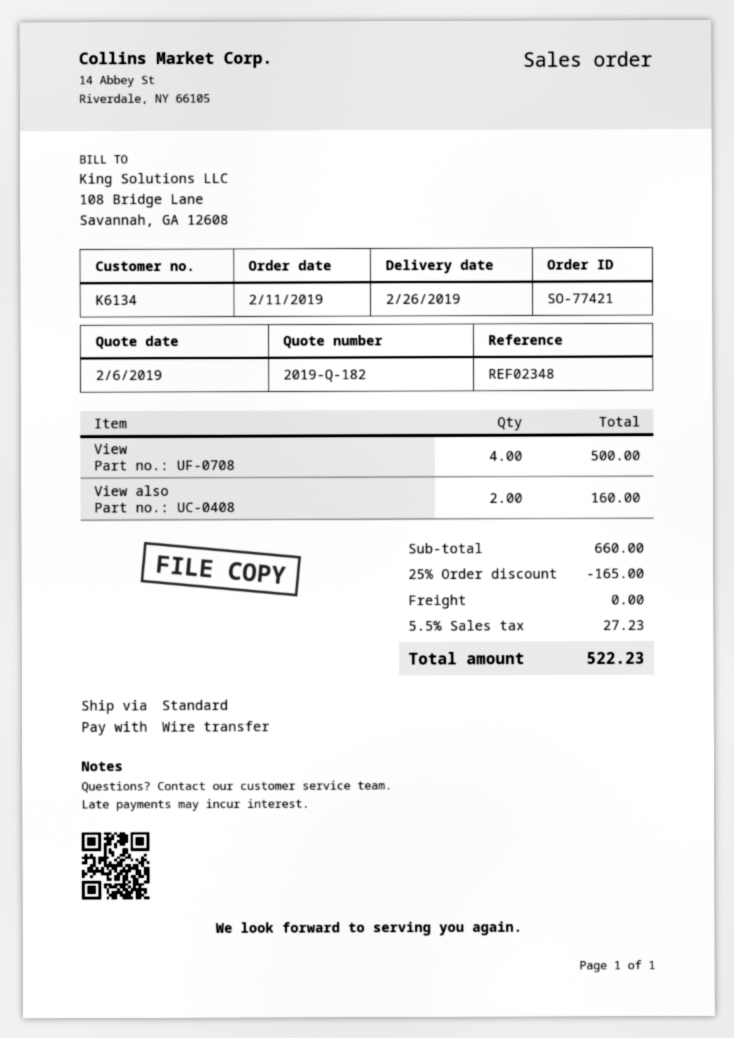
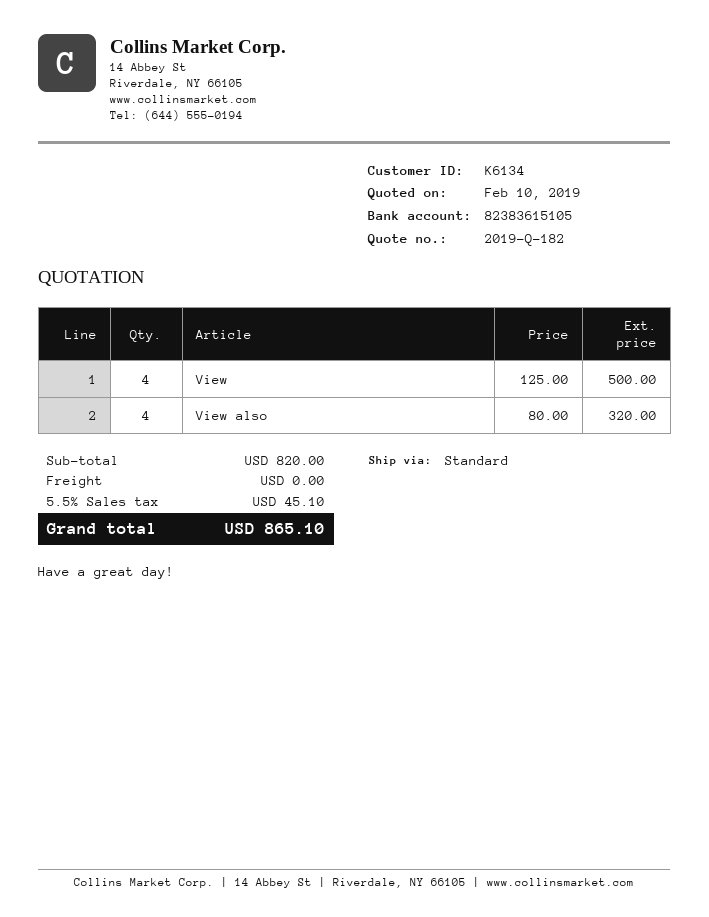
quote date: 2019-02-06 -> 2019-02-10
View also: 2 for 160.00 -> 4 for 320.00
subtotal: 660.00 -> 820.00
discount: 25% = 165.00 -> none
tax: 5.5% = 27.23 -> 5.5% = 45.10
total: 522.23 -> 865.10

